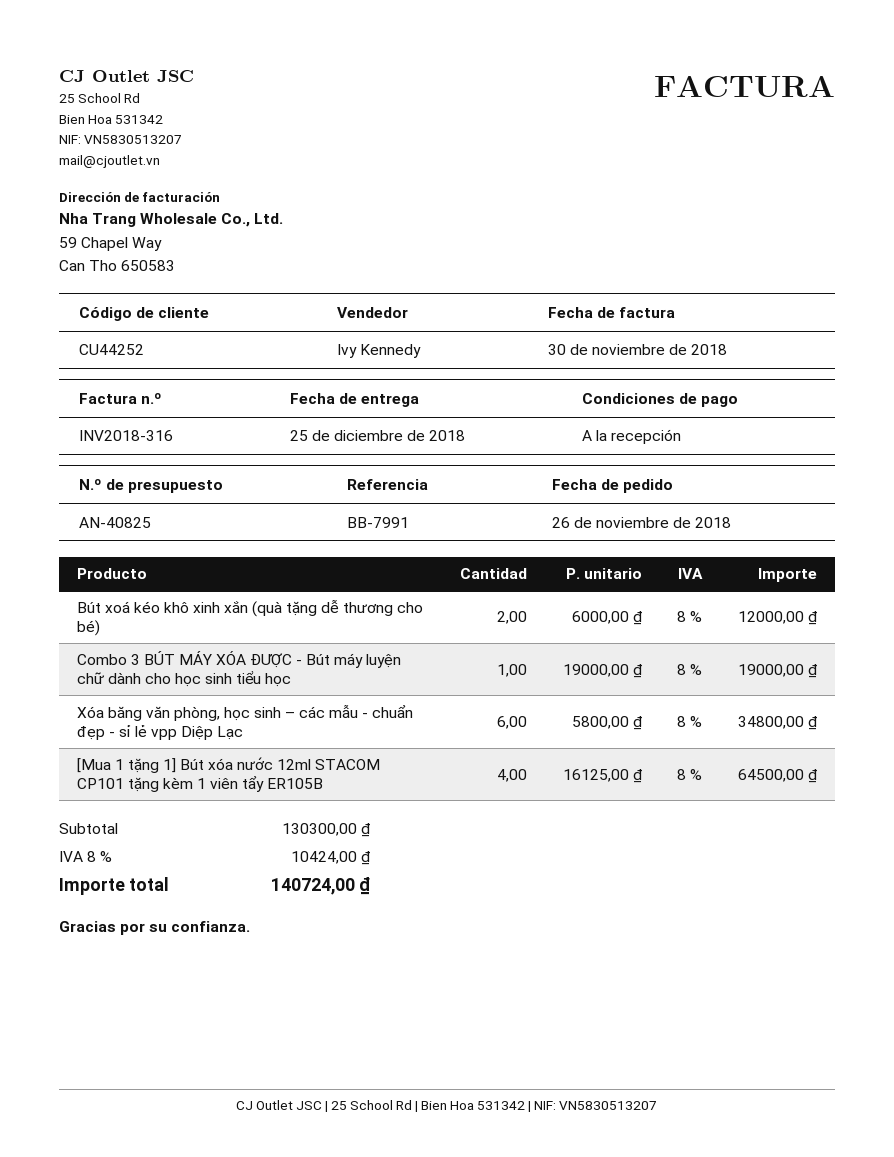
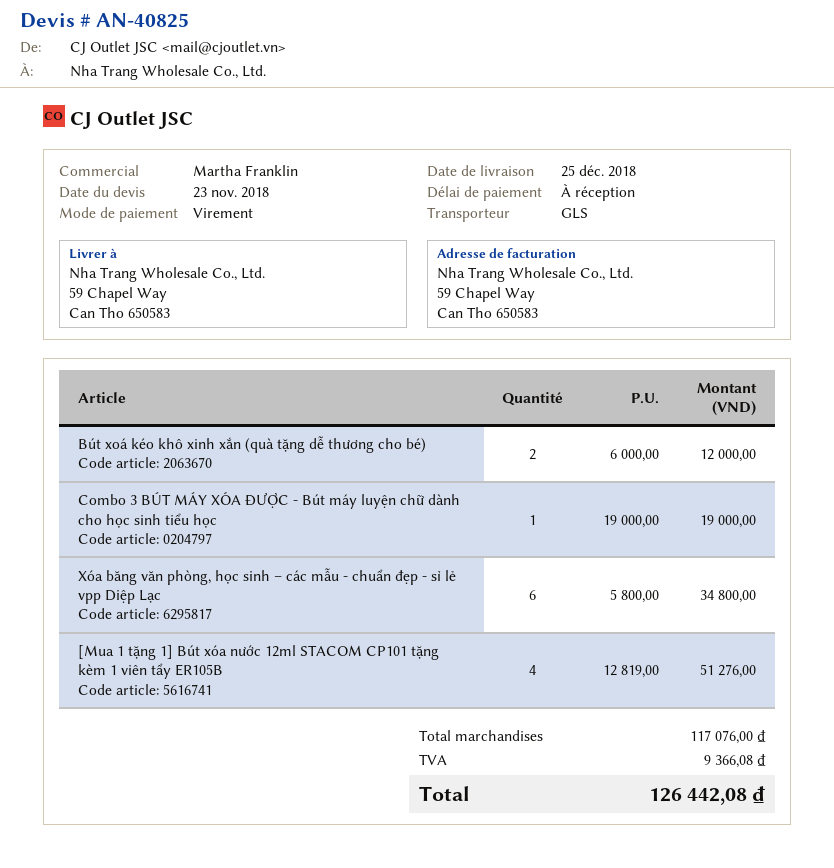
sales rep: Ivy Kennedy -> Martha Franklin
[Mua 1 tặng 1] Bút xóa nước 12ml STACOM CP101 tặng kèm 1 viên tẩy ER105B: 4 x 16125.00 = 64500.00 -> 4 x 12819.00 = 51276.00
subtotal: 130300.00 -> 117076.00
tax: 10424.00 -> 9366.08
total: 140724.00 -> 126442.08

